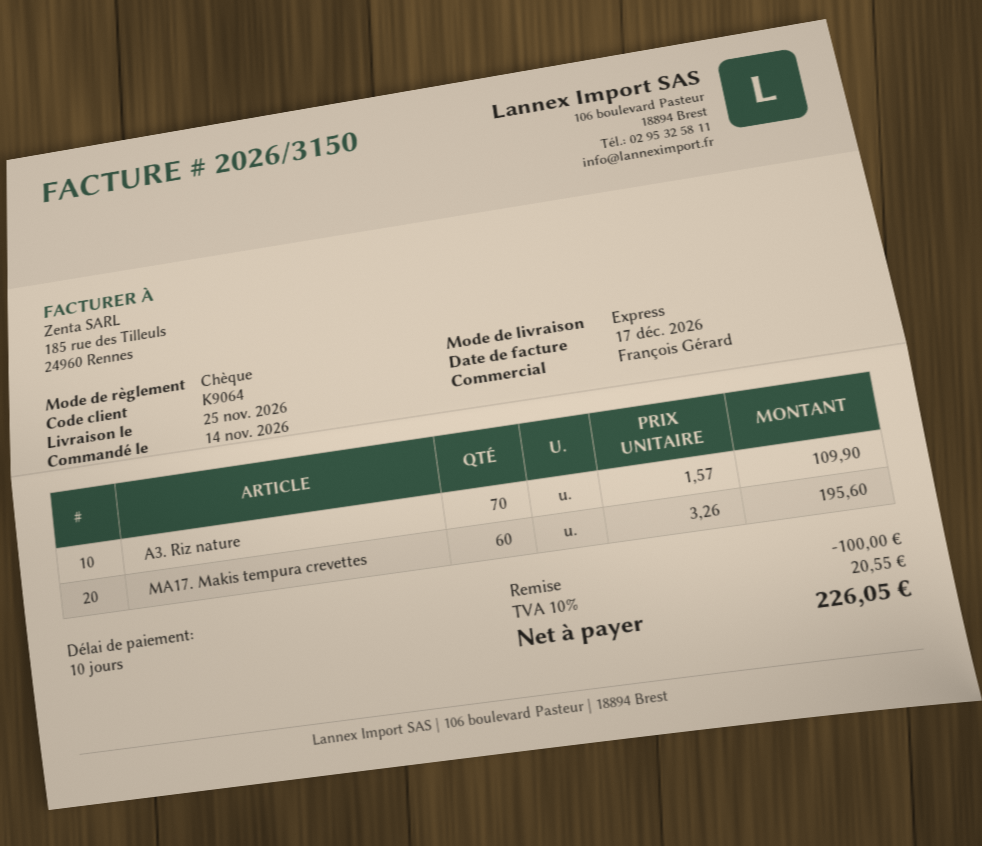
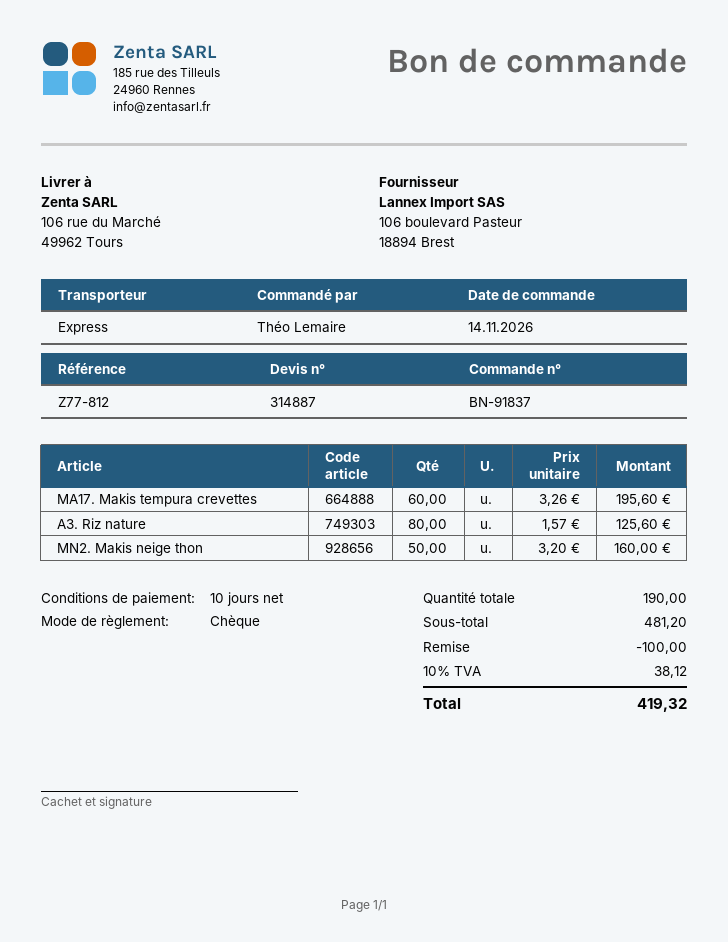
A3. Riz nature: 70 x 1.57 = 109.90 -> 80 x 1.57 = 125.60
MN2. Makis neige thon: none -> 50 x 3.20 = 160.00
tax: 10% = 20.55 -> 10% = 38.12
total: 226.05 -> 419.32

